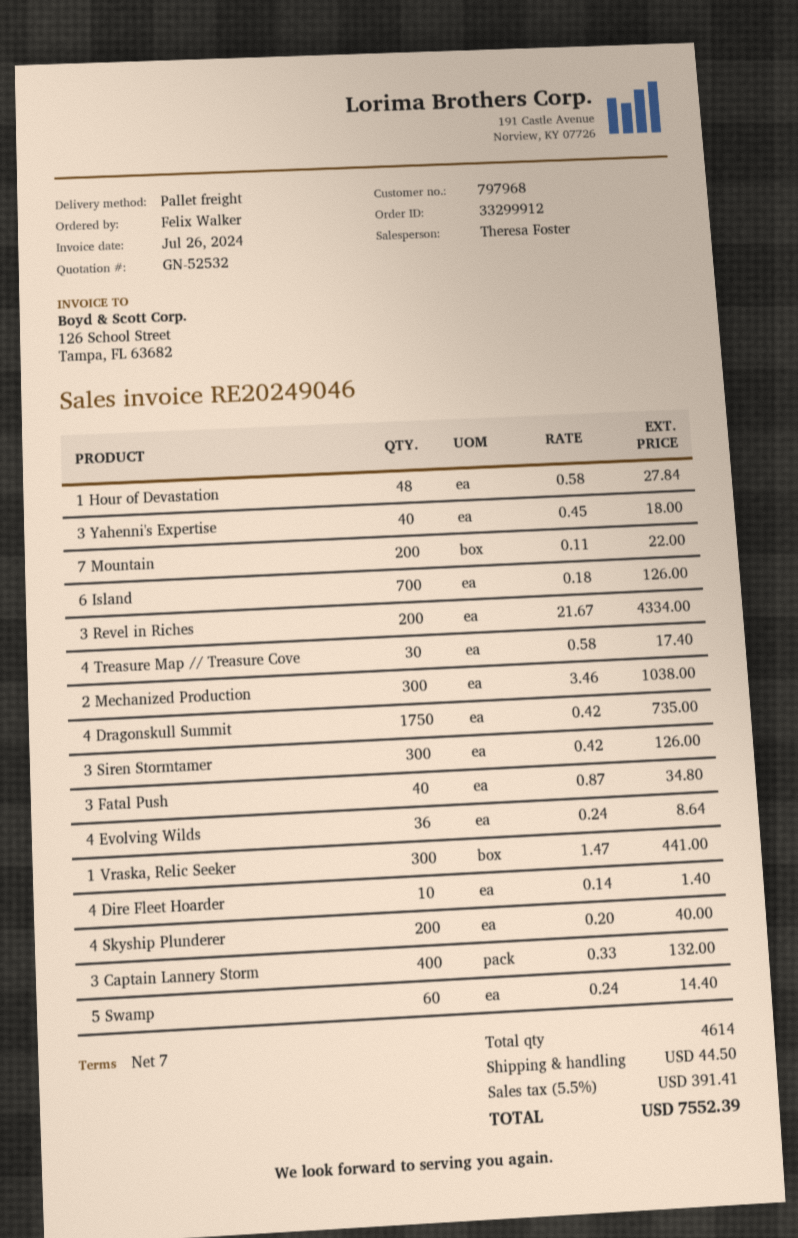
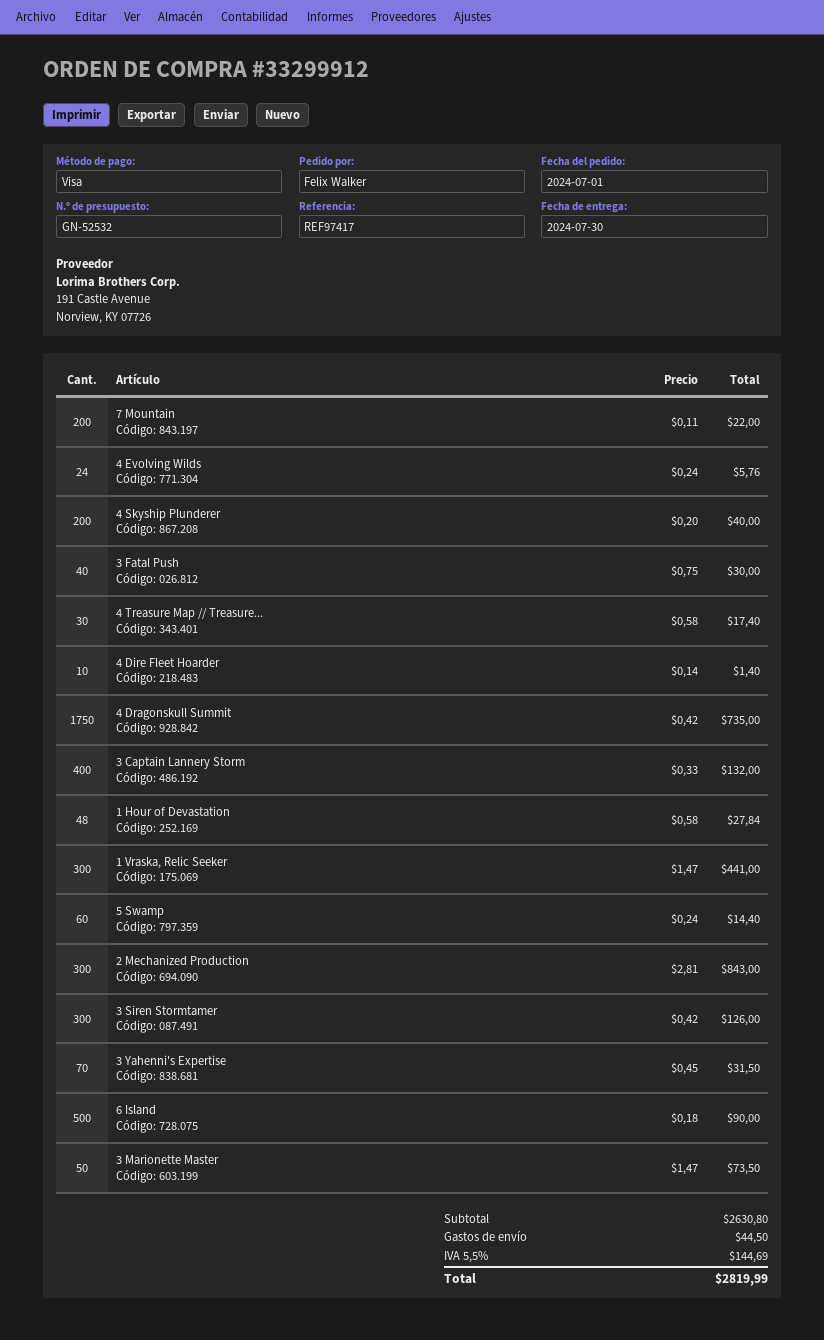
3 Yahenni's Expertise: 40 x 0.45 = 18.00 -> 70 x 0.45 = 31.50
6 Island: 700 x 0.18 = 126.00 -> 500 x 0.18 = 90.00
3 Revel in Riches: 200 x 21.67 = 4334.00 -> none
2 Mechanized Production: 300 x 3.46 = 1038.00 -> 300 x 2.81 = 843.00
3 Fatal Push: 40 x 0.87 = 34.80 -> 40 x 0.75 = 30.00
4 Evolving Wilds: 36 x 0.24 = 8.64 -> 24 x 0.24 = 5.76
3 Marionette Master: none -> 50 x 1.47 = 73.50
tax: 5.5% = 391.41 -> 5.5% = 144.69
total: 7552.39 -> 2819.99

